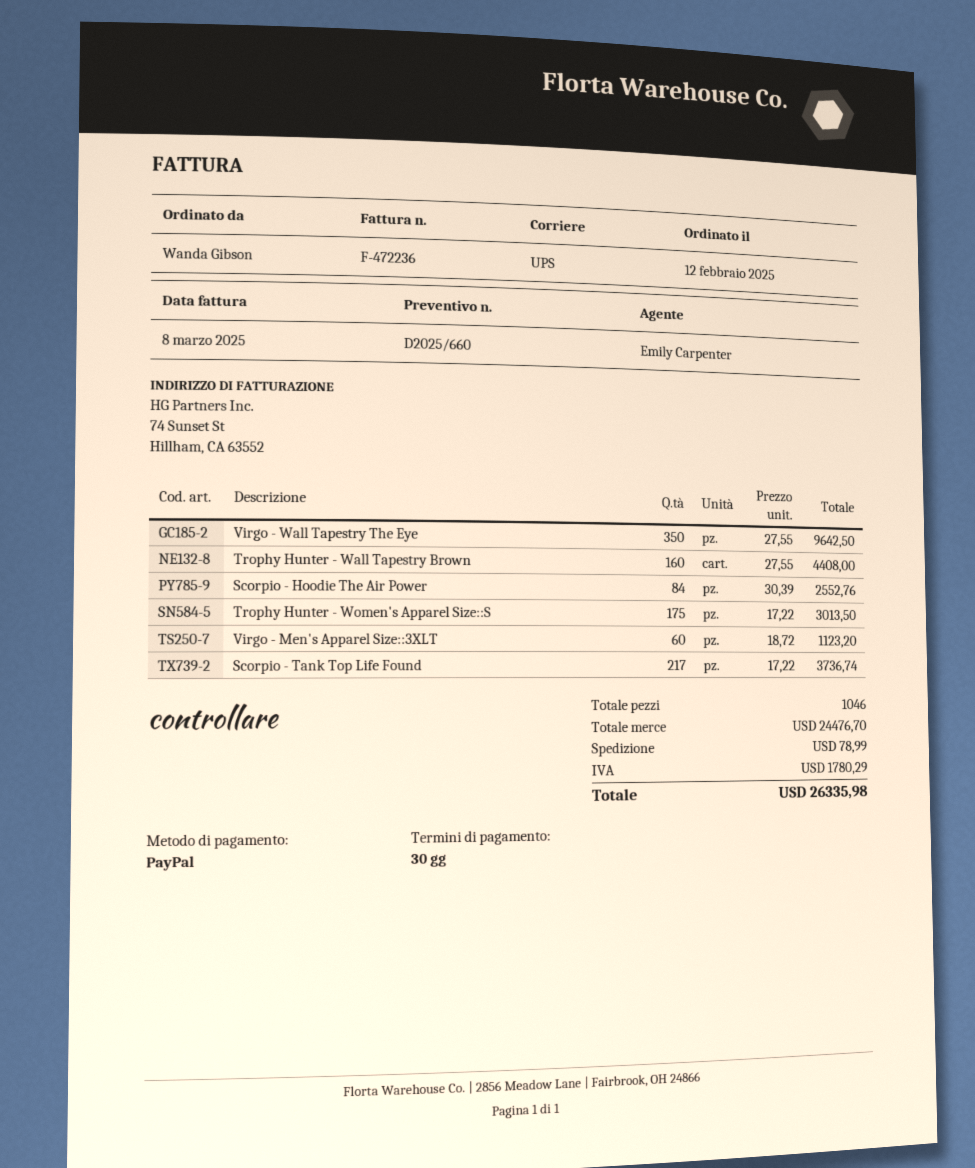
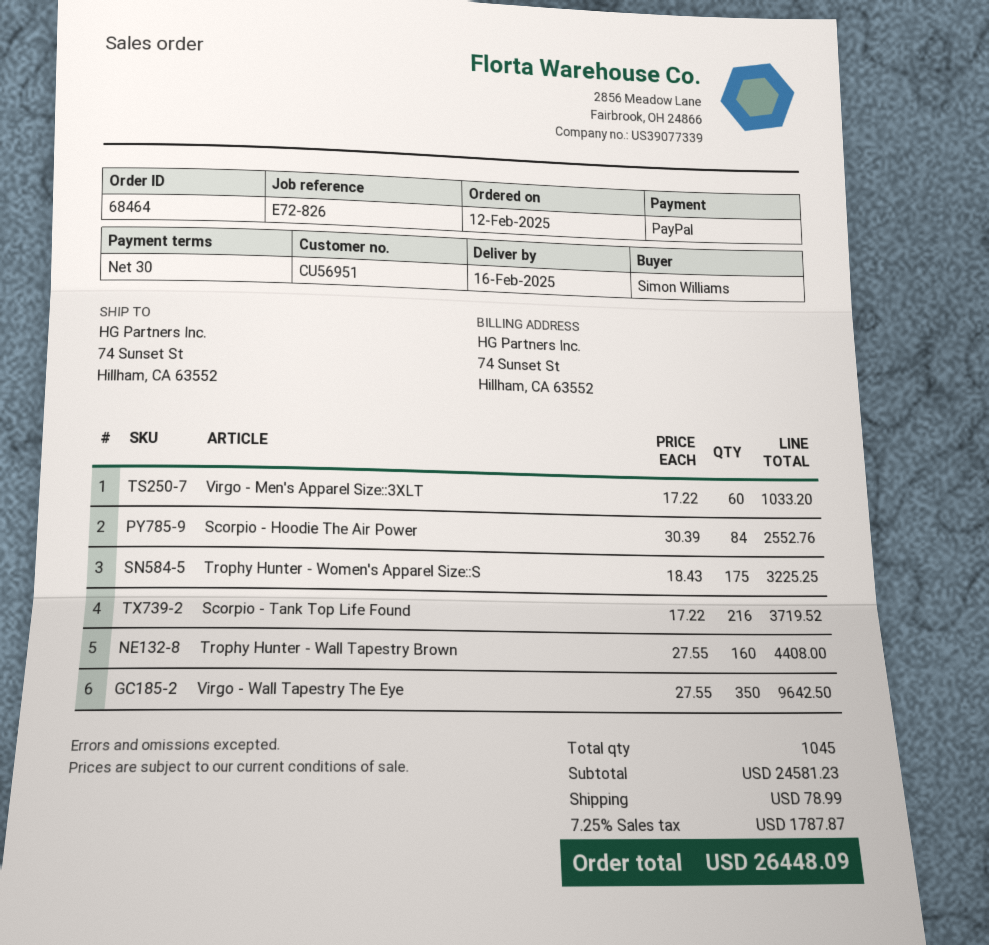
ordered by: Wanda Gibson -> Simon Williams
Trophy Hunter - Women's Apparel Size::S: 175 x 17.22 = 3013.50 -> 175 x 18.43 = 3225.25
Virgo - Men's Apparel Size::3XLT: 60 x 18.72 = 1123.20 -> 60 x 17.22 = 1033.20
Scorpio - Tank Top Life Found: 217 x 17.22 = 3736.74 -> 216 x 17.22 = 3719.52
total quantity: 1046 -> 1045
subtotal: 24476.70 -> 24581.23
tax: 1780.29 -> 1787.87
total: 26335.98 -> 26448.09

